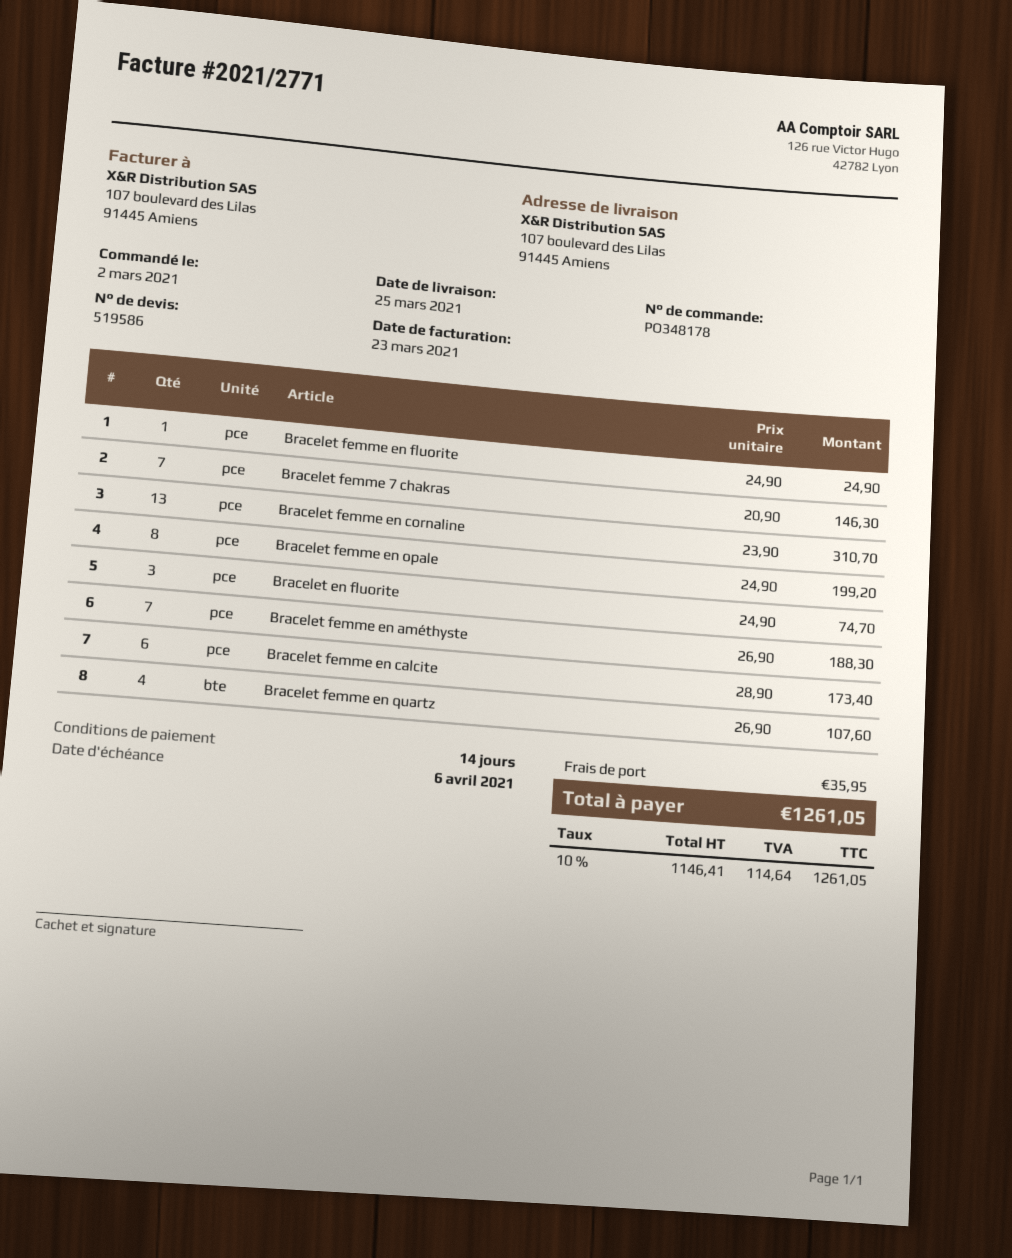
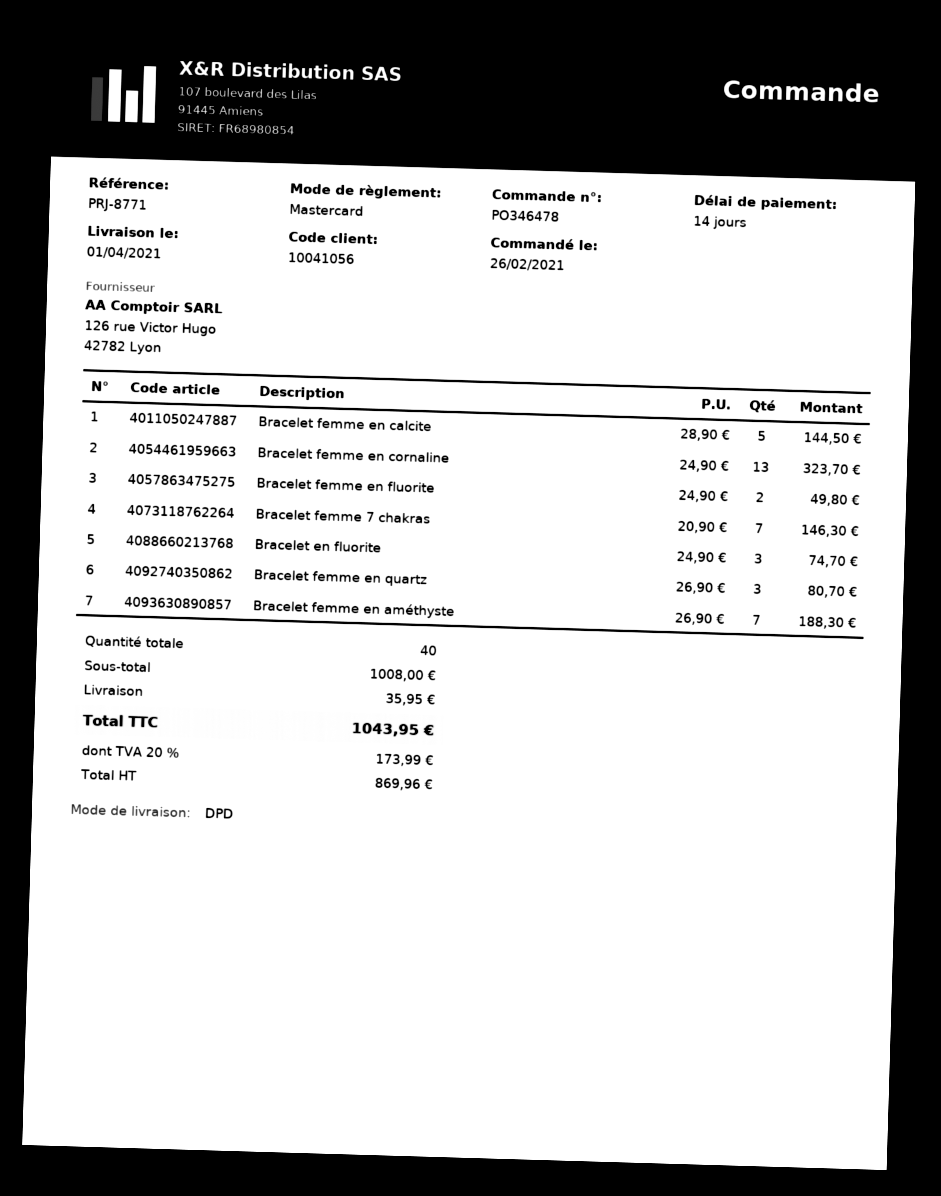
order number: PO348178 -> PO346478
order date: 2021-03-02 -> 2021-02-26
delivery date: 2021-03-25 -> 2021-04-01
Bracelet femme en fluorite: 1 x 24.90 = 24.90 -> 2 x 24.90 = 49.80
Bracelet femme en cornaline: 13 x 23.90 = 310.70 -> 13 x 24.90 = 323.70
Bracelet femme en opale: 8 x 24.90 = 199.20 -> none
Bracelet femme en calcite: 6 x 28.90 = 173.40 -> 5 x 28.90 = 144.50
Bracelet femme en quartz: 4 x 26.90 = 107.60 -> 3 x 26.90 = 80.70
net: 1146.41 -> 869.96
tax: 10% = 114.64 -> 20% = 173.99
total: 1261.05 -> 1043.95

